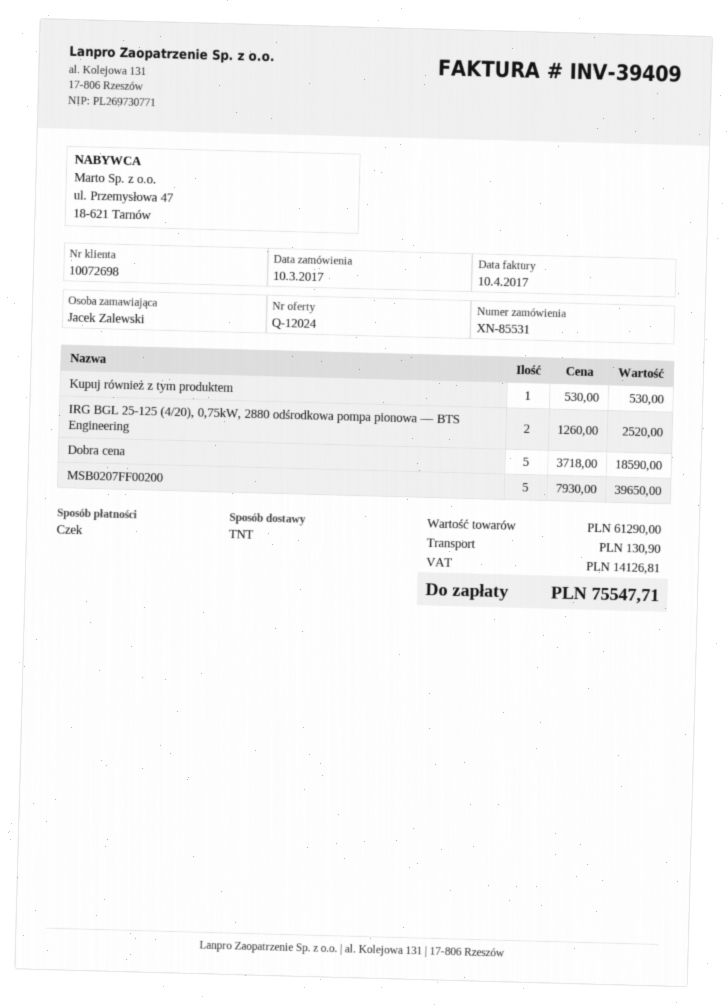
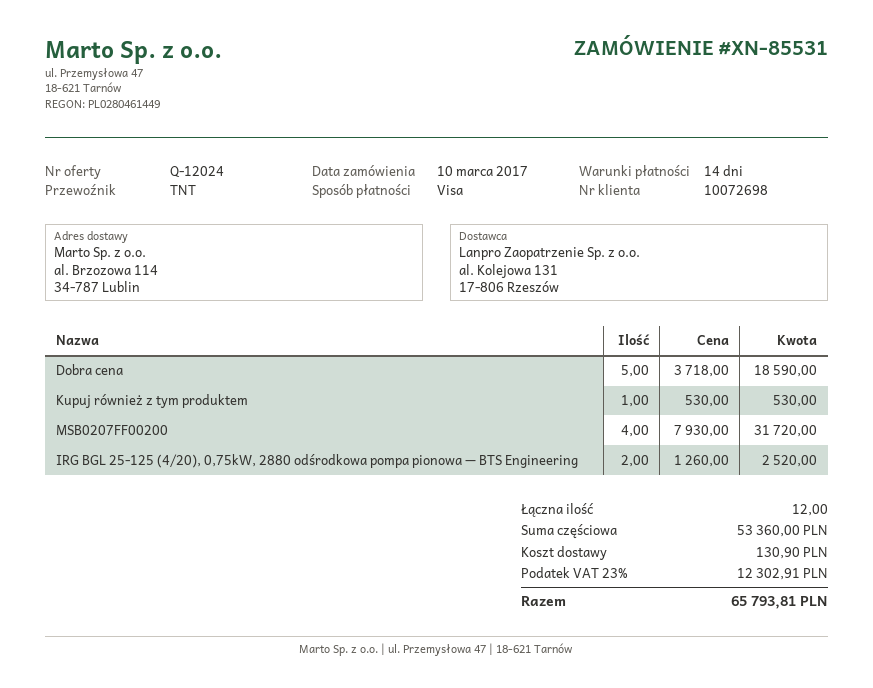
payment method: cheque -> Visa
MSB0207FF00200: 5 x 7930.00 = 39650.00 -> 4 x 7930.00 = 31720.00
subtotal: 61290.00 -> 53360.00
tax: 14126.81 -> 12302.91
total: 75547.71 -> 65793.81

